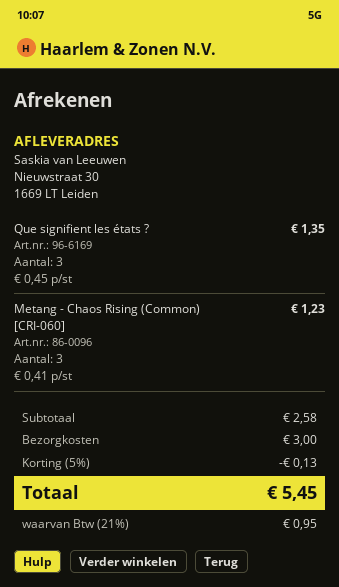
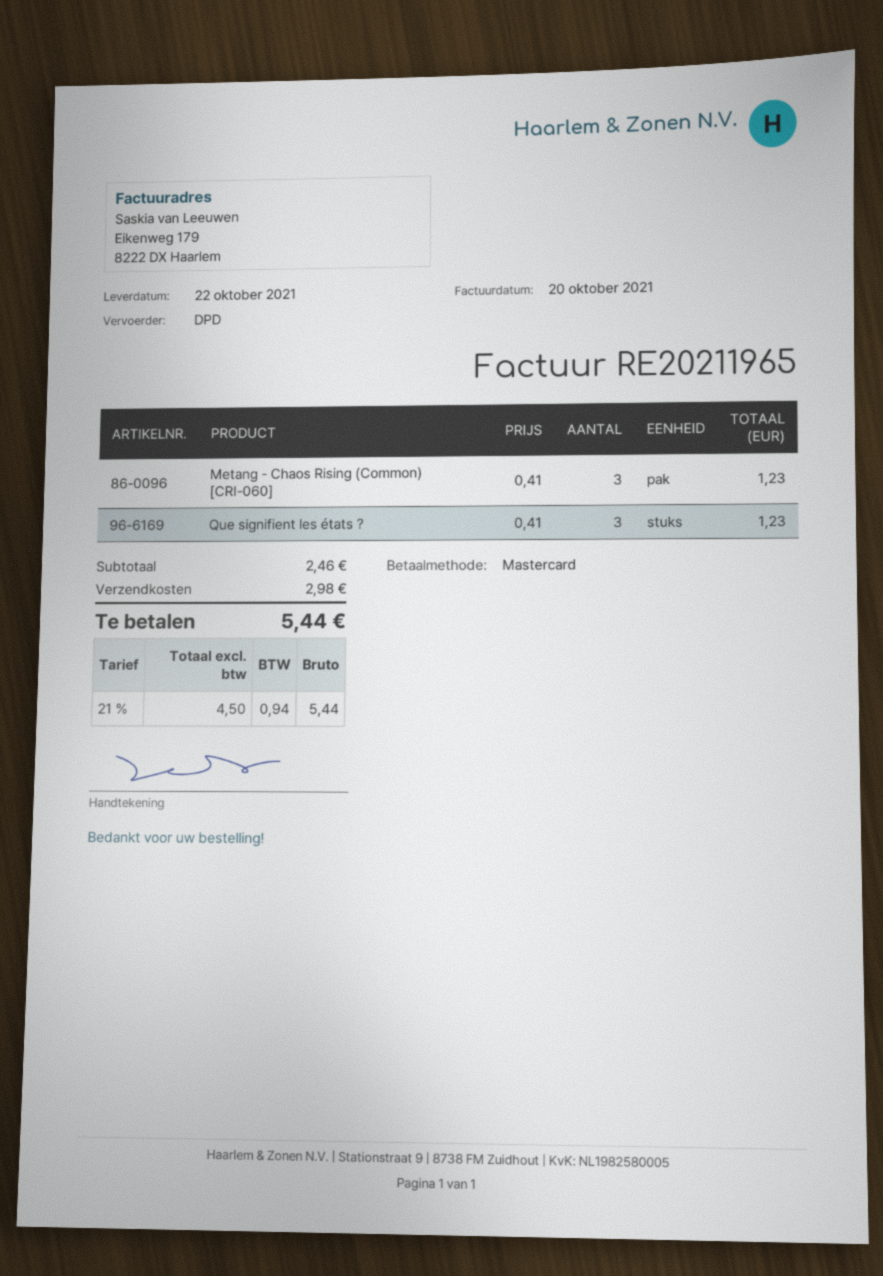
Que signifient les états ?: 3 x 0.45 = 1.35 -> 3 x 0.41 = 1.23
subtotal: 2.58 -> 2.46
discount: 5% = 0.13 -> none
shipping: 3.00 -> 2.98
tax: 21% = 0.95 -> 21% = 0.94
total: 5.45 -> 5.44

